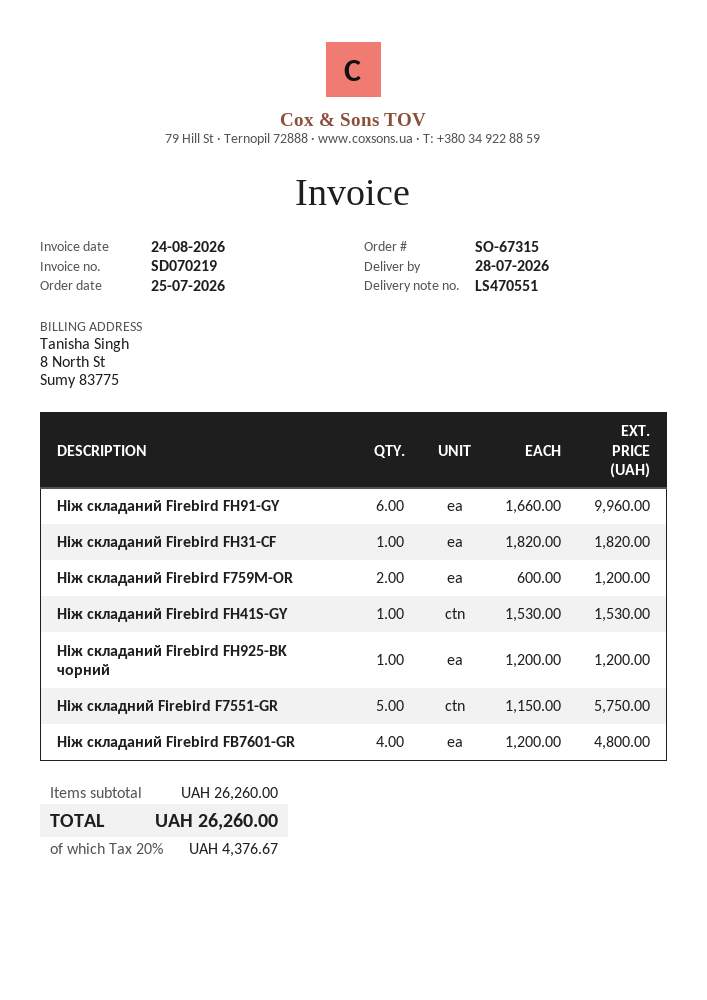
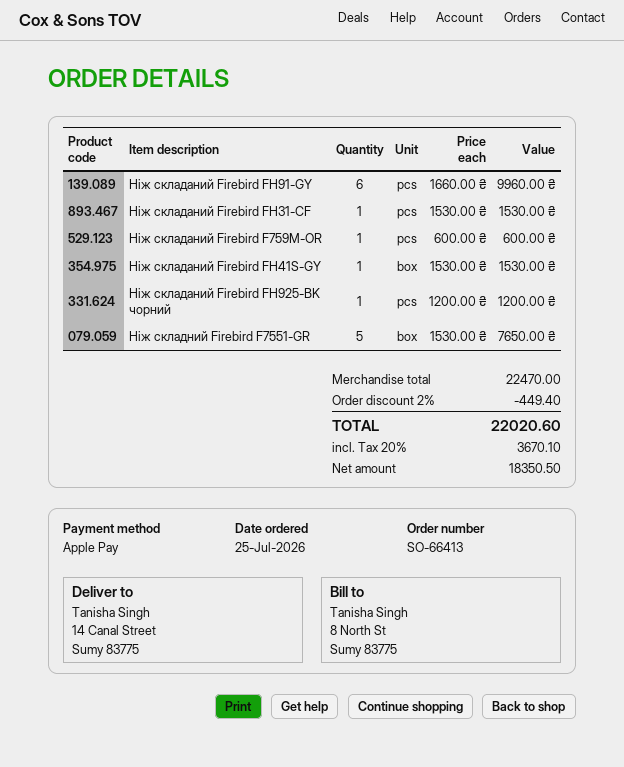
order number: SO-67315 -> SO-66413
Ніж складаний Firebird FH31-CF: 1 x 1820.00 = 1820.00 -> 1 x 1530.00 = 1530.00
Ніж складаний Firebird F759M-OR: 2 x 600.00 = 1200.00 -> 1 x 600.00 = 600.00
Ніж складний Firebird F7551-GR: 5 x 1150.00 = 5750.00 -> 5 x 1530.00 = 7650.00
Ніж складаний Firebird FB7601-GR: 4 x 1200.00 = 4800.00 -> none
subtotal: 26260.00 -> 22470.00
discount: none -> 2% = 449.40
tax: 20% = 4376.67 -> 20% = 3670.10
total: 26260.00 -> 22020.60

